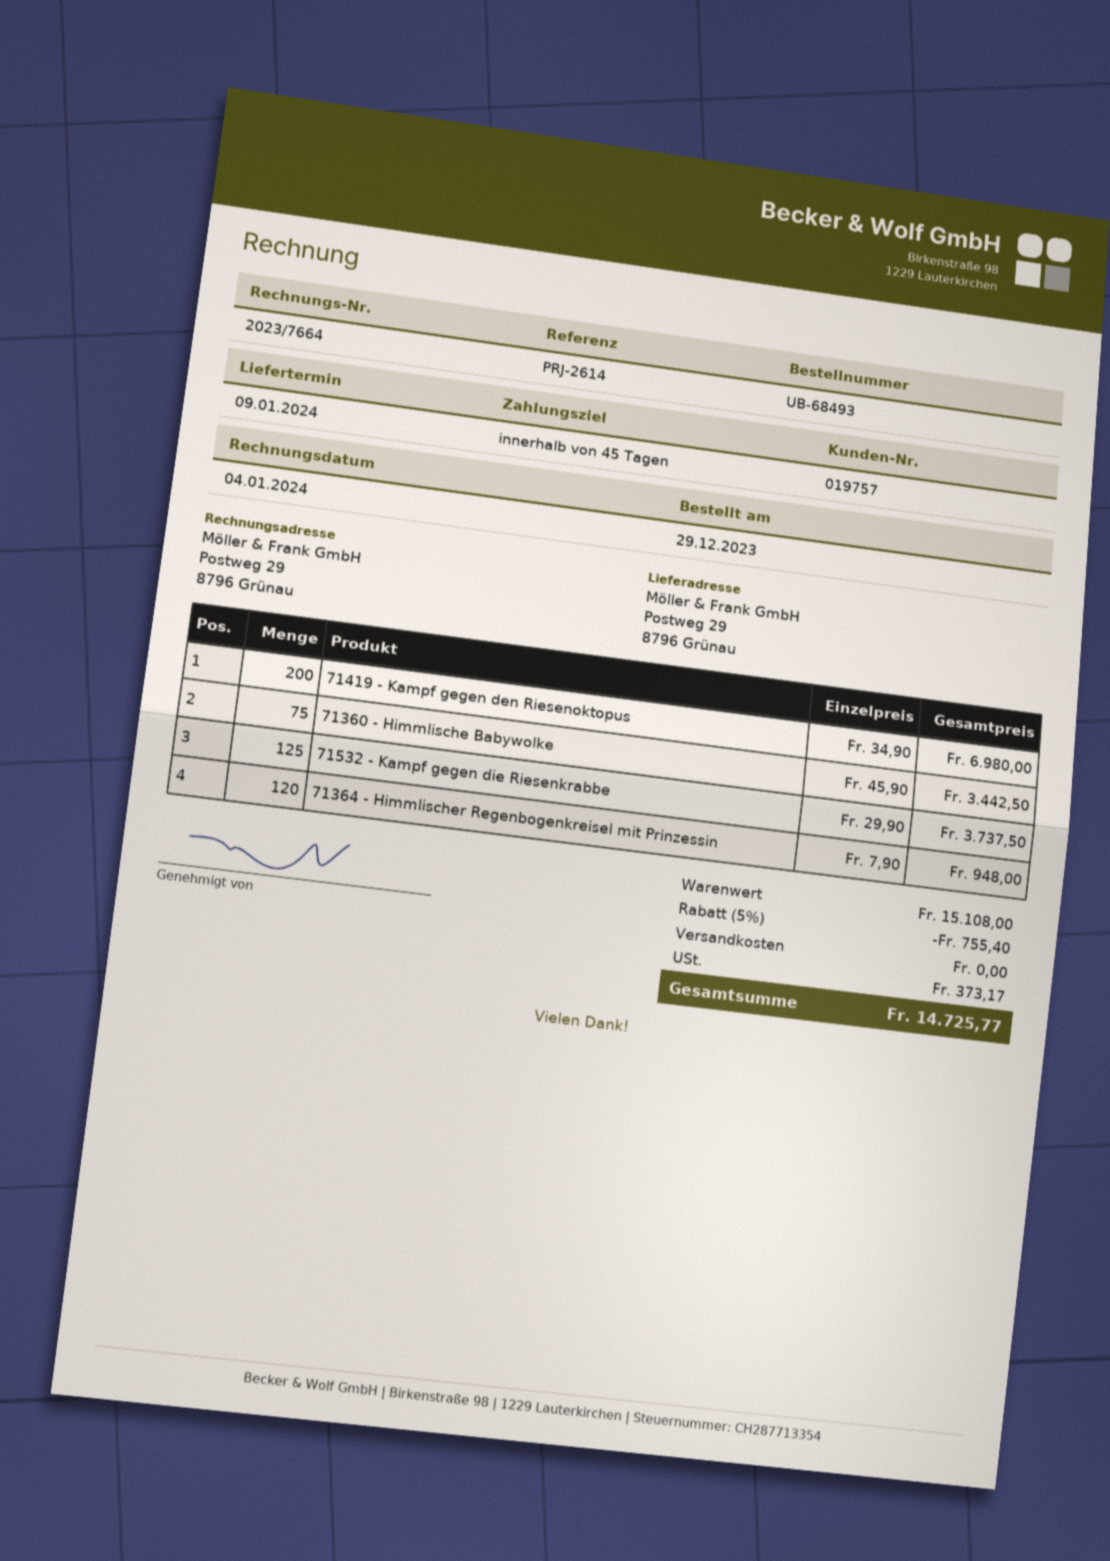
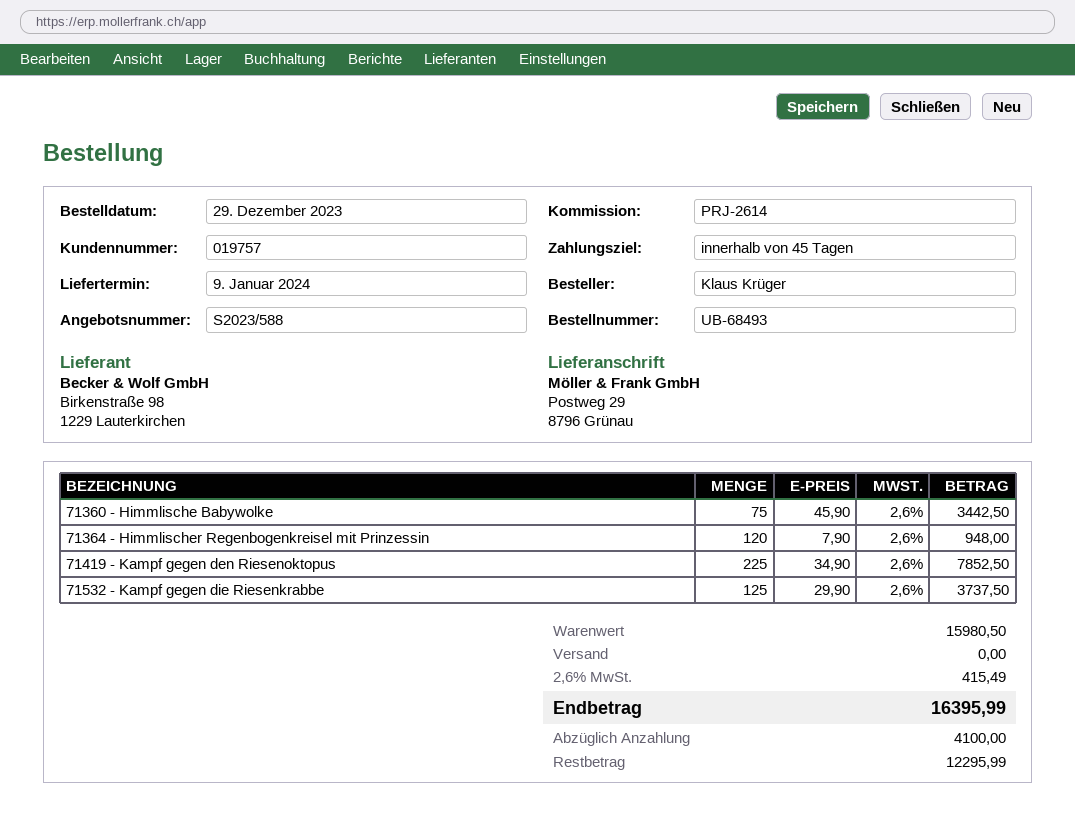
71419 - Kampf gegen den Riesenoktopus: 200 x 34.90 = 6980.00 -> 225 x 34.90 = 7852.50
subtotal: 15108.00 -> 15980.50
discount: 5% = 755.40 -> none
tax: 373.17 -> 415.49
total: 14725.77 -> 16395.99

